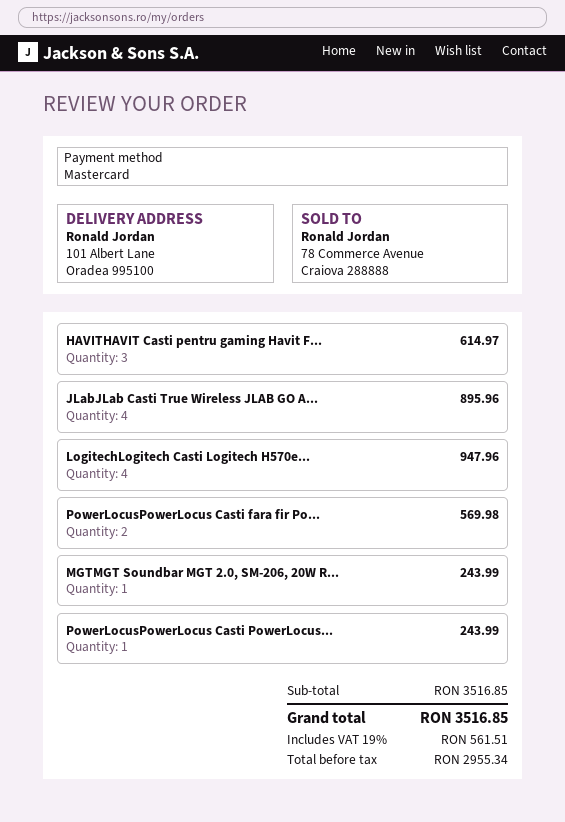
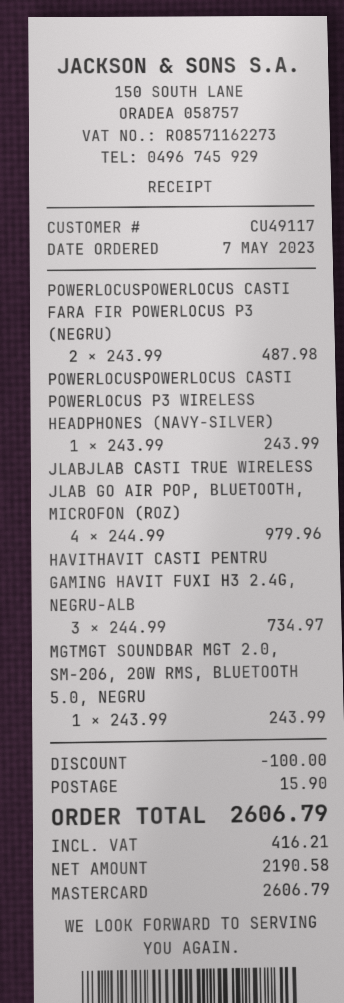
HAVITHAVIT Casti pentru gaming Havit F...: 3 for 614.97 -> 3 for 734.97
JLabJLab Casti True Wireless JLAB GO A...: 4 for 895.96 -> 4 for 979.96
LogitechLogitech Casti Logitech H570e...: 4 for 947.96 -> none
PowerLocusPowerLocus Casti fara fir Po...: 2 for 569.98 -> 2 for 487.98
discount: none -> 100.00
shipping: none -> 15.90
net: 2955.34 -> 2190.58
tax: 561.51 -> 416.21
total: 3516.85 -> 2606.79

